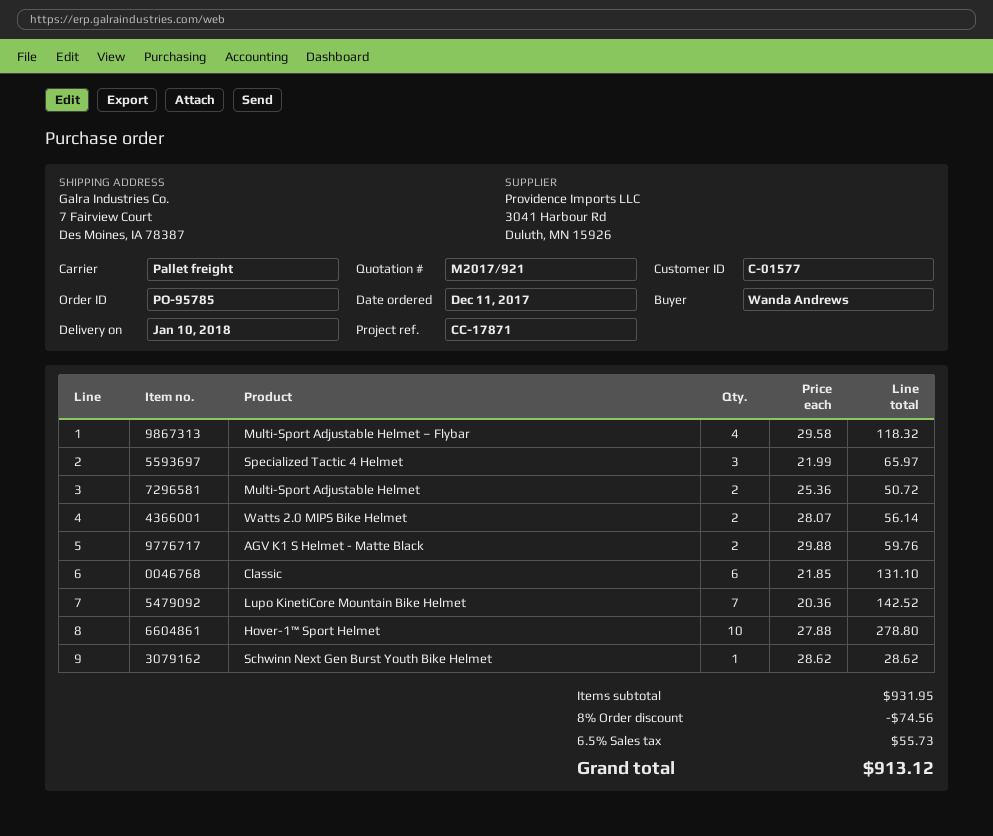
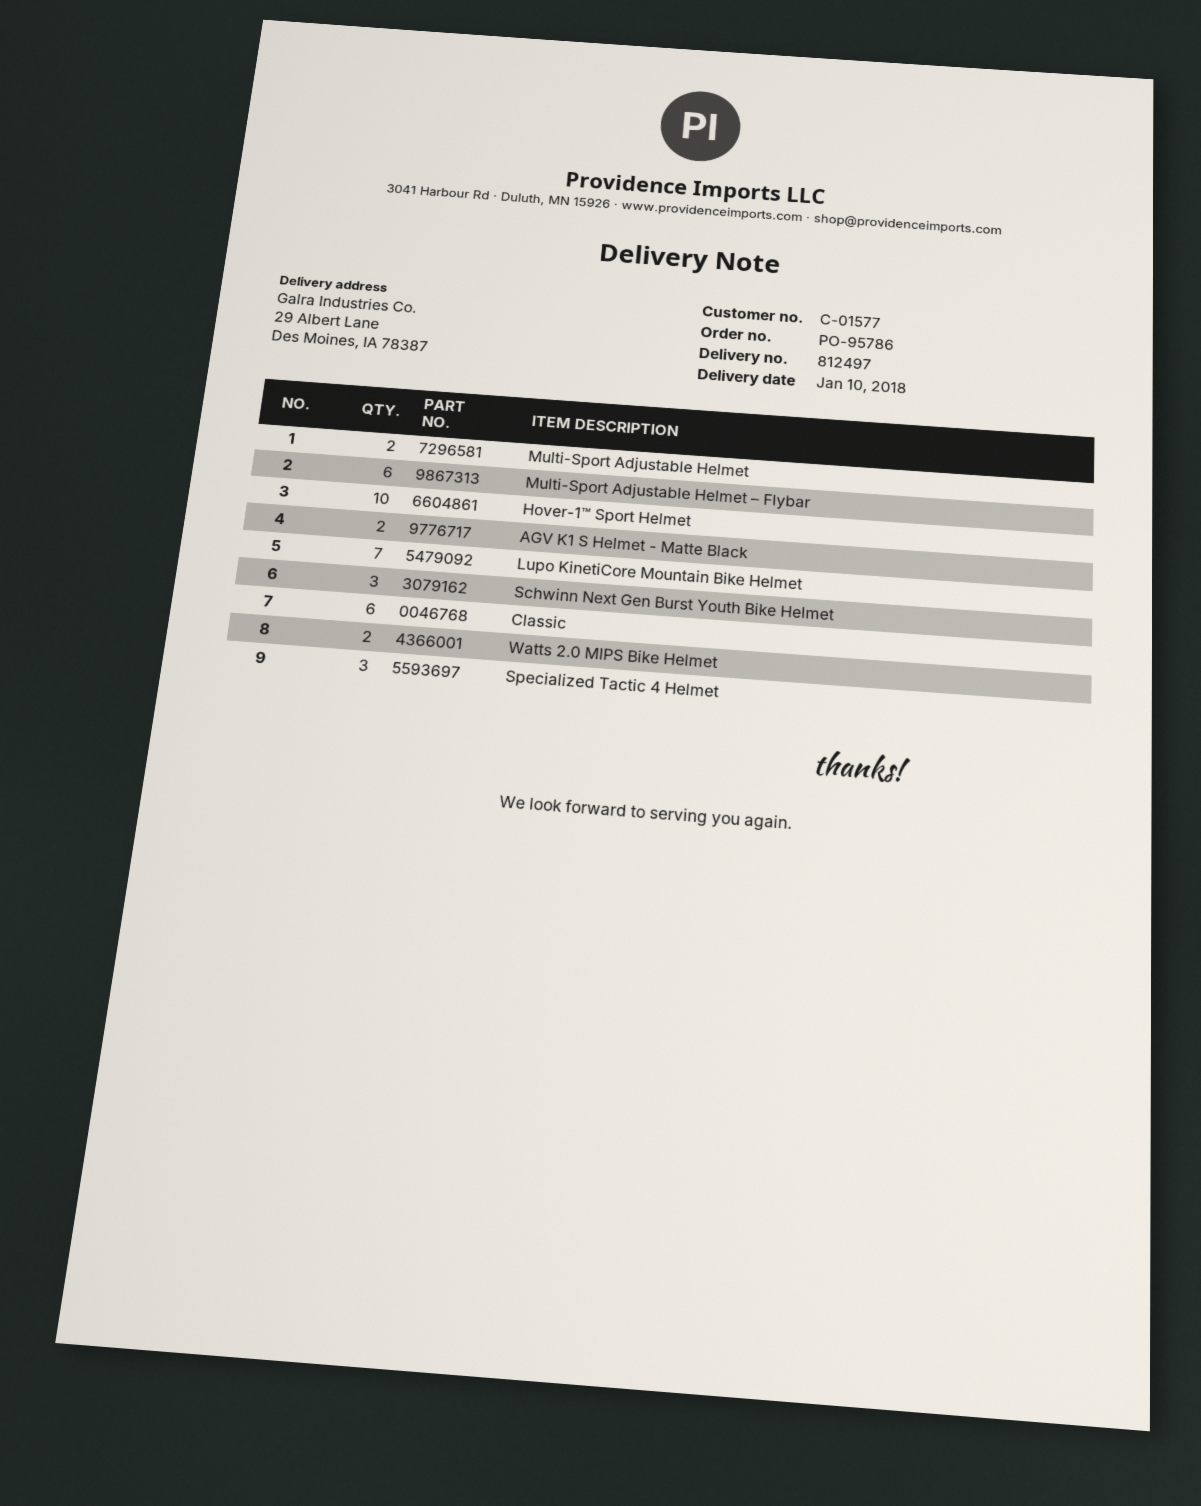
order number: PO-95785 -> PO-95786
ship to: 7 Fairview Court, Des Moines, IA 78387 -> 29 Albert Lane, Des Moines, IA 78387
Multi-Sport Adjustable Helmet – Flybar: 4 -> 6
Schwinn Next Gen Burst Youth Bike Helmet: 1 -> 3

